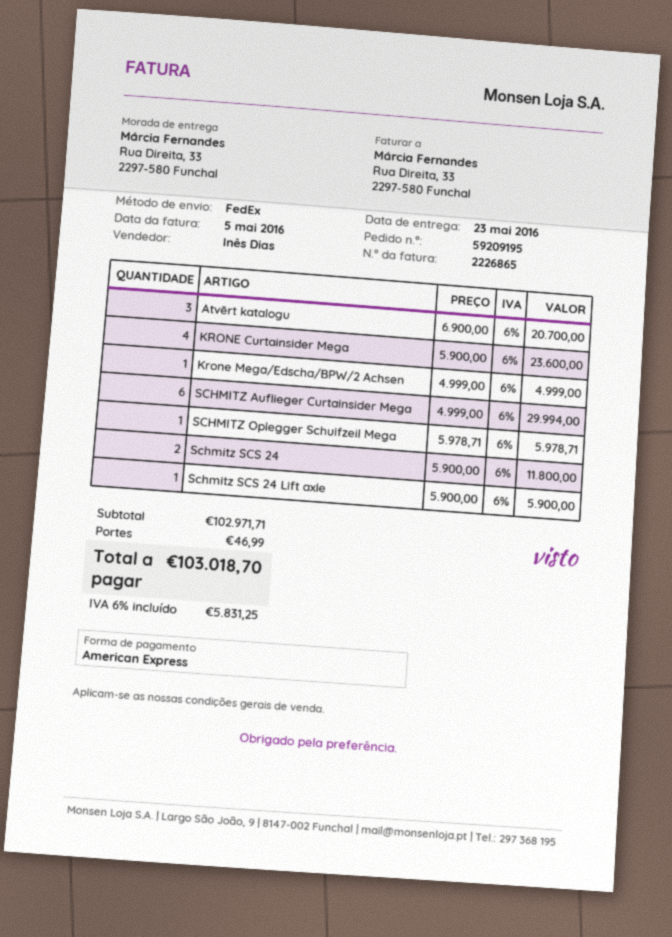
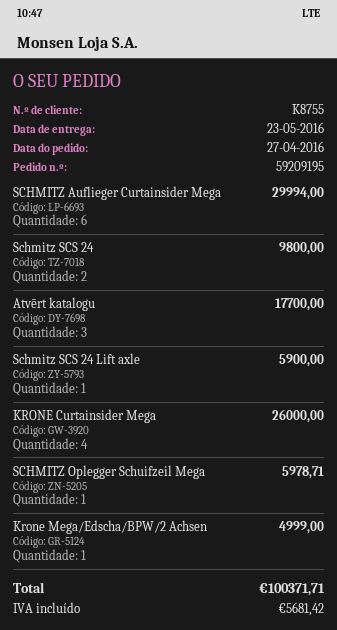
Atvērt katalogu: 3 for 20700.00 -> 3 for 17700.00
KRONE Curtainsider Mega: 4 for 23600.00 -> 4 for 26000.00
Schmitz SCS 24: 2 for 11800.00 -> 2 for 9800.00
shipping: 46.99 -> none
tax: 5831.25 -> 5681.42
total: 103018.70 -> 100371.71

